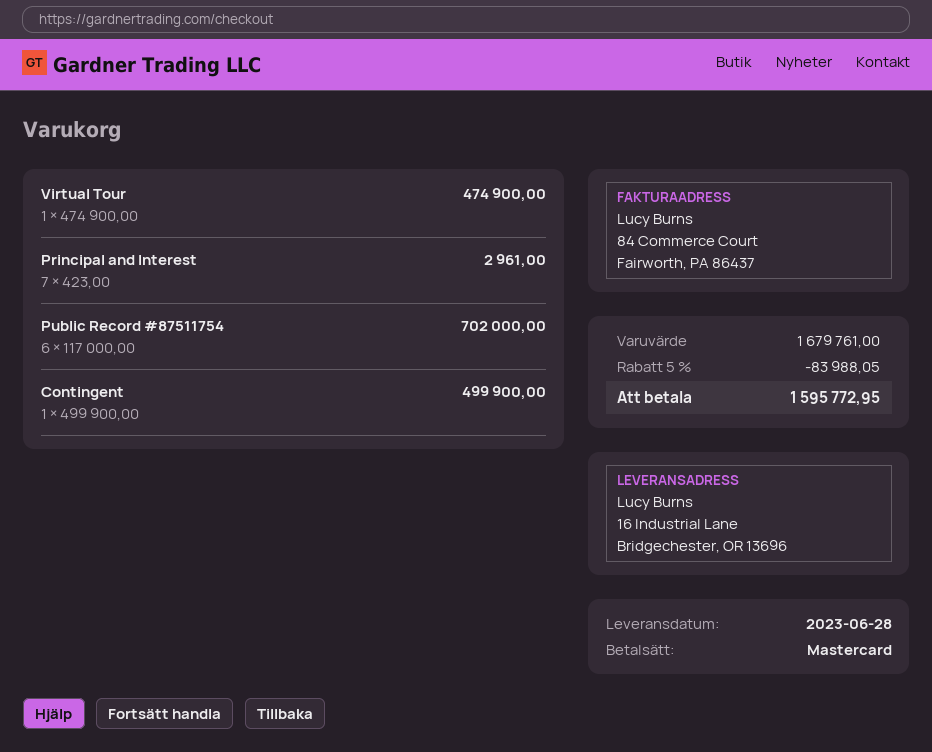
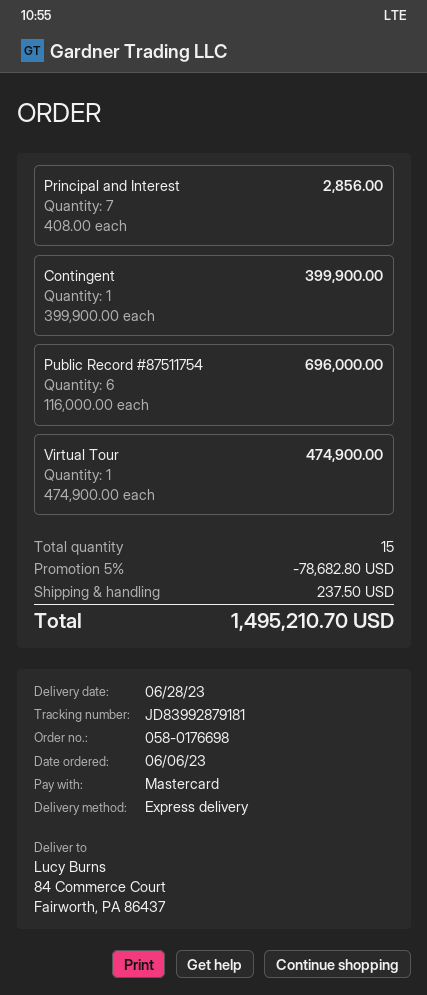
ship to: 16 Industrial Lane, Bridgechester, OR 13696 -> 84 Commerce Court, Fairworth, PA 86437
Principal and Interest: 7 x 423.00 = 2961.00 -> 7 x 408.00 = 2856.00
Public Record #87511754: 6 x 117000.00 = 702000.00 -> 6 x 116000.00 = 696000.00
Contingent: 1 x 499900.00 = 499900.00 -> 1 x 399900.00 = 399900.00
discount: 5% = 83988.05 -> 5% = 78682.80
shipping: none -> 237.50
total: 1595772.95 -> 1495210.70

